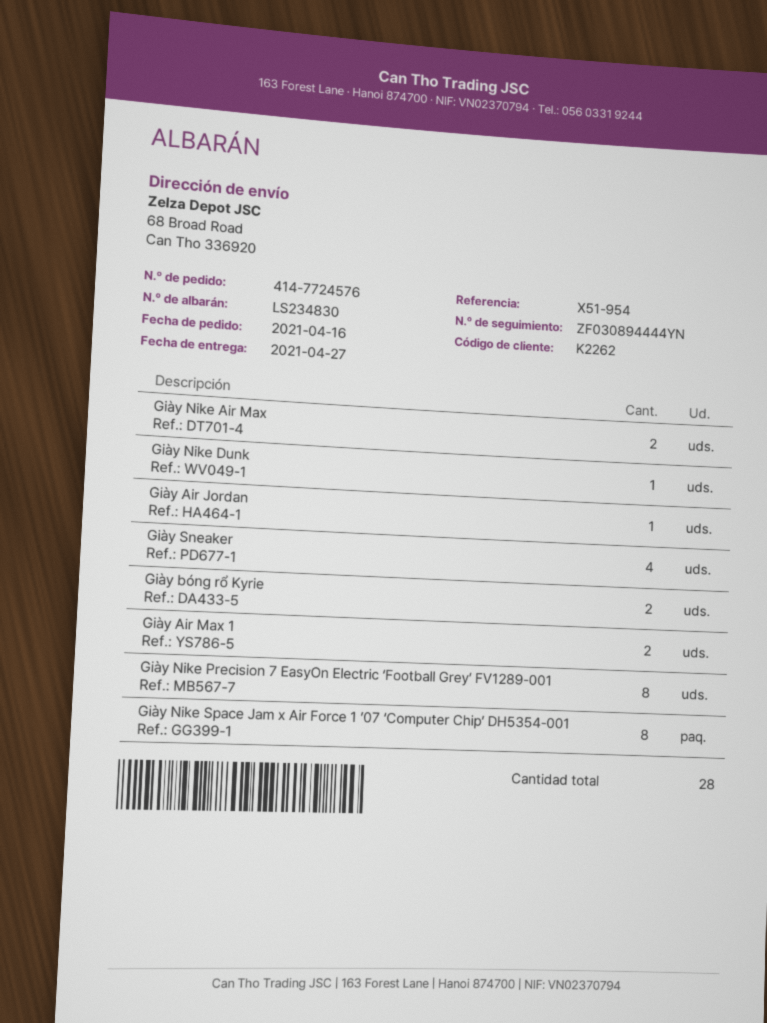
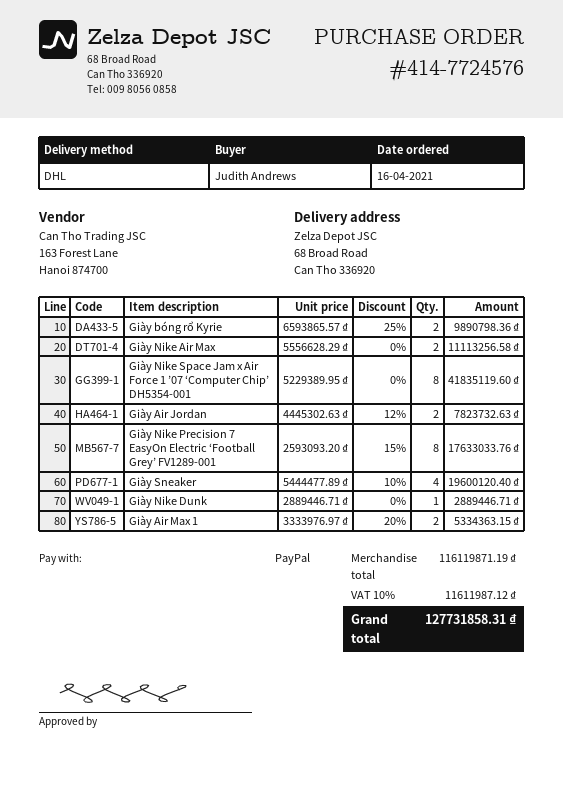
Giày Air Jordan: 1 -> 2

